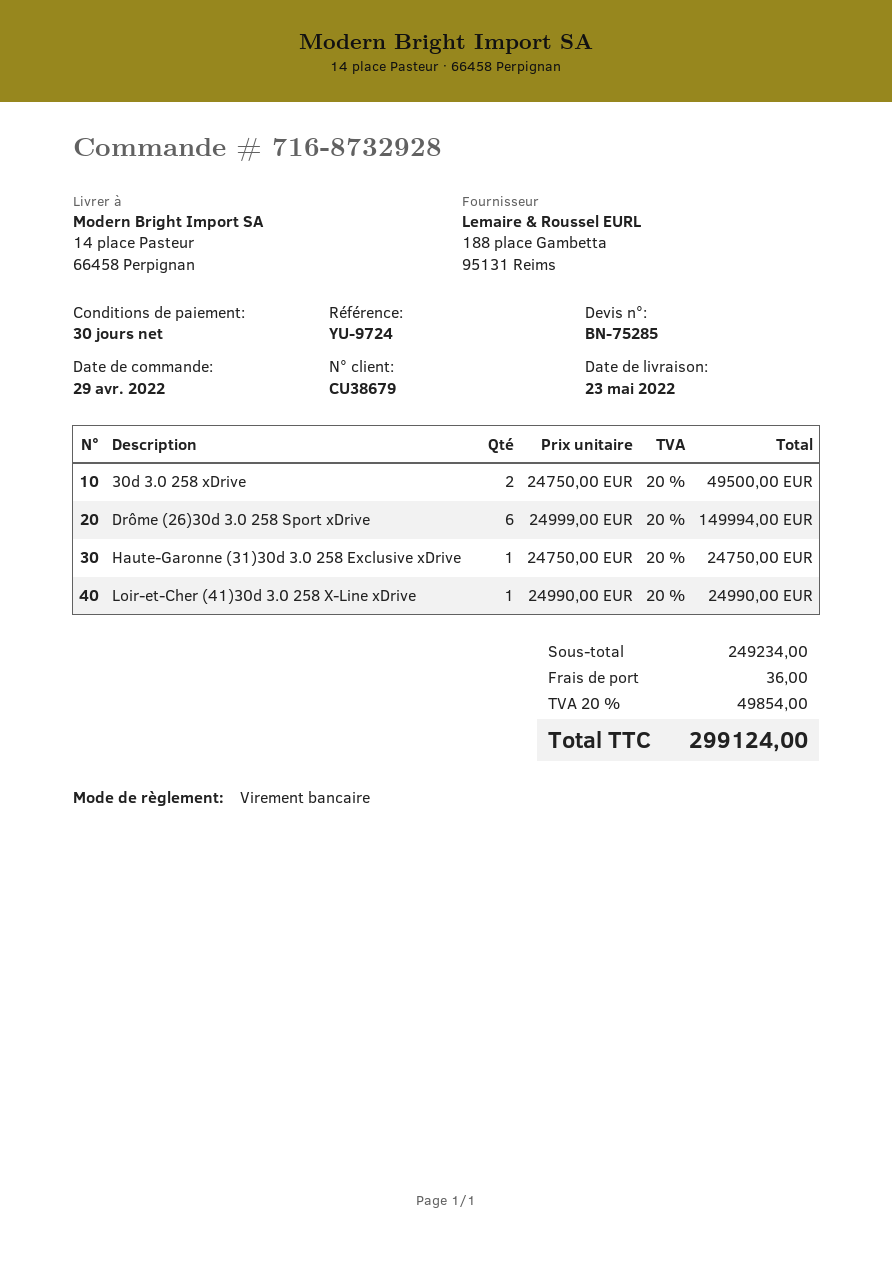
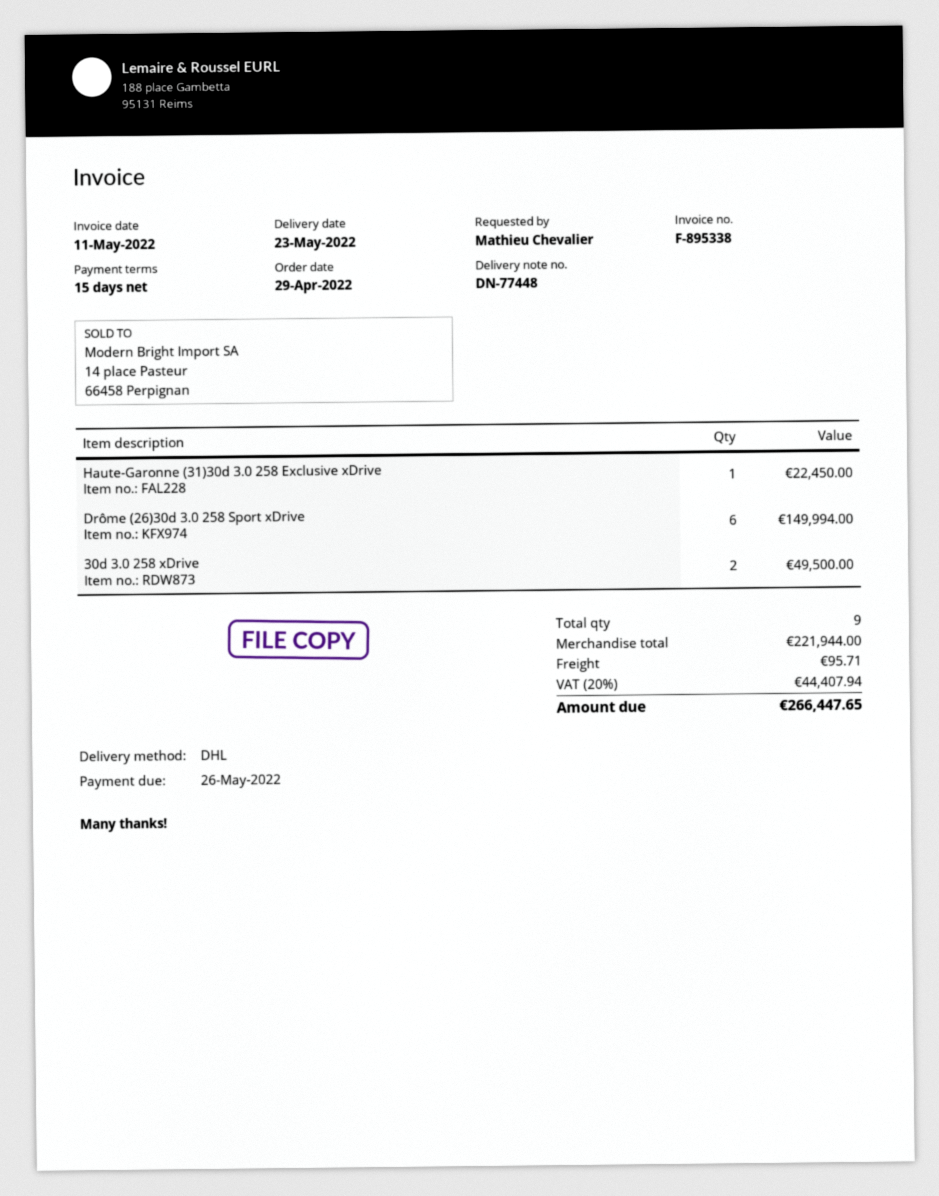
payment terms: 30 days -> 15 days
Haute-Garonne (31)30d 3.0 258 Exclusive xDrive: 1 for 24750.00 -> 1 for 22450.00
Loir-et-Cher (41)30d 3.0 258 X-Line xDrive: 1 for 24990.00 -> none
subtotal: 249234.00 -> 221944.00
shipping: 36.00 -> 95.71
tax: 20% = 49854.00 -> 20% = 44407.94
total: 299124.00 -> 266447.65

